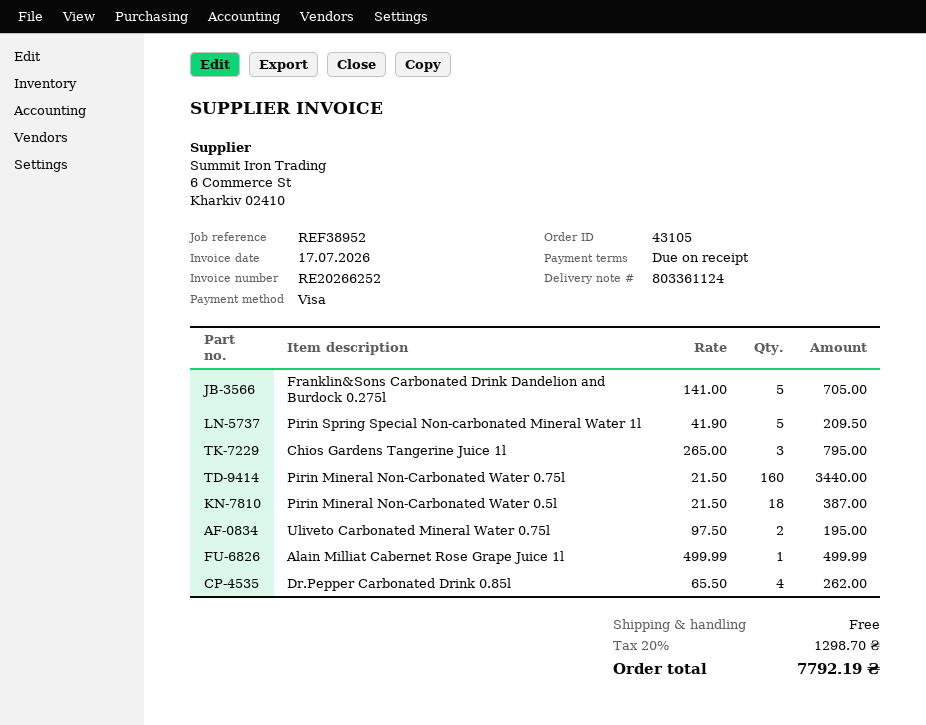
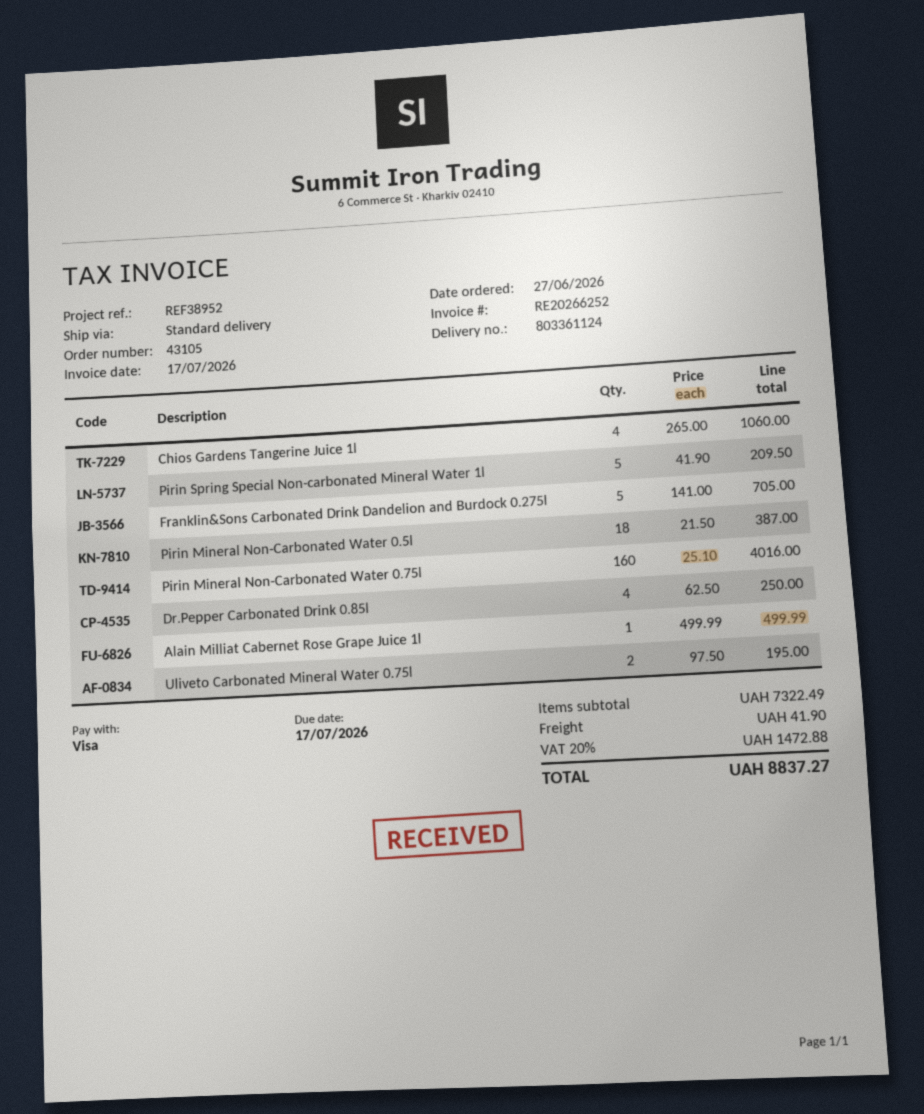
Chios Gardens Tangerine Juice 1l: 3 x 265.00 = 795.00 -> 4 x 265.00 = 1060.00
Pirin Mineral Non-Carbonated Water 0.75l: 160 x 21.50 = 3440.00 -> 160 x 25.10 = 4016.00
Dr.Pepper Carbonated Drink 0.85l: 4 x 65.50 = 262.00 -> 4 x 62.50 = 250.00
shipping: 0.00 -> 41.90
tax: 20% = 1298.70 -> 20% = 1472.88
total: 7792.19 -> 8837.27

